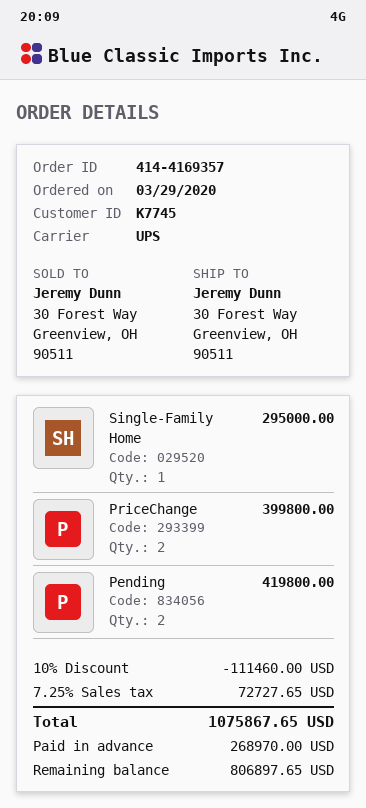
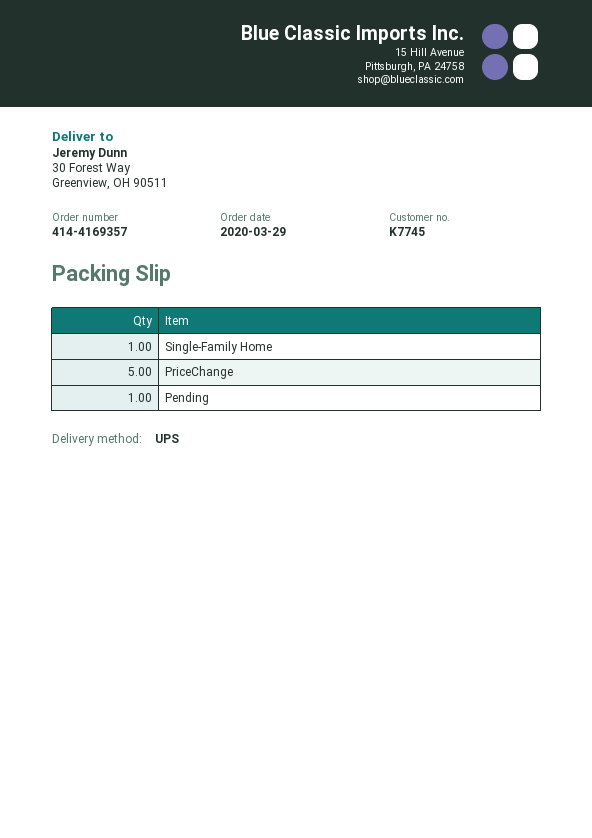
PriceChange: 2 -> 5
Pending: 2 -> 1

